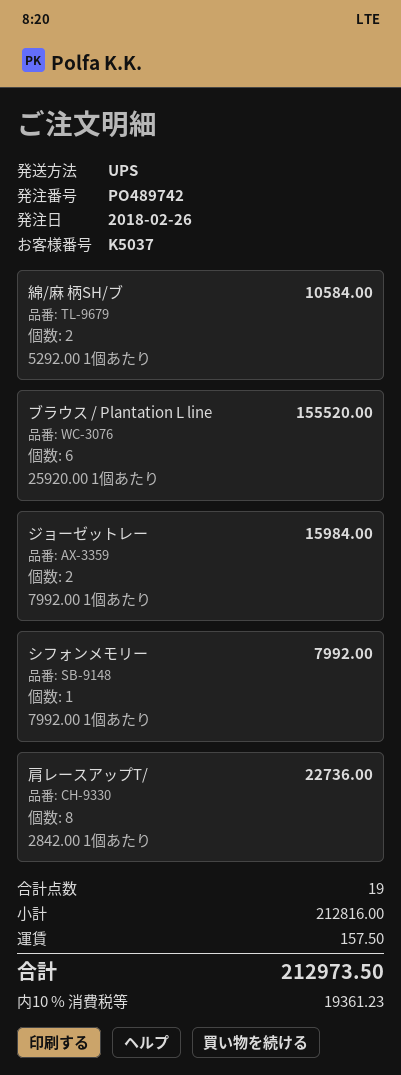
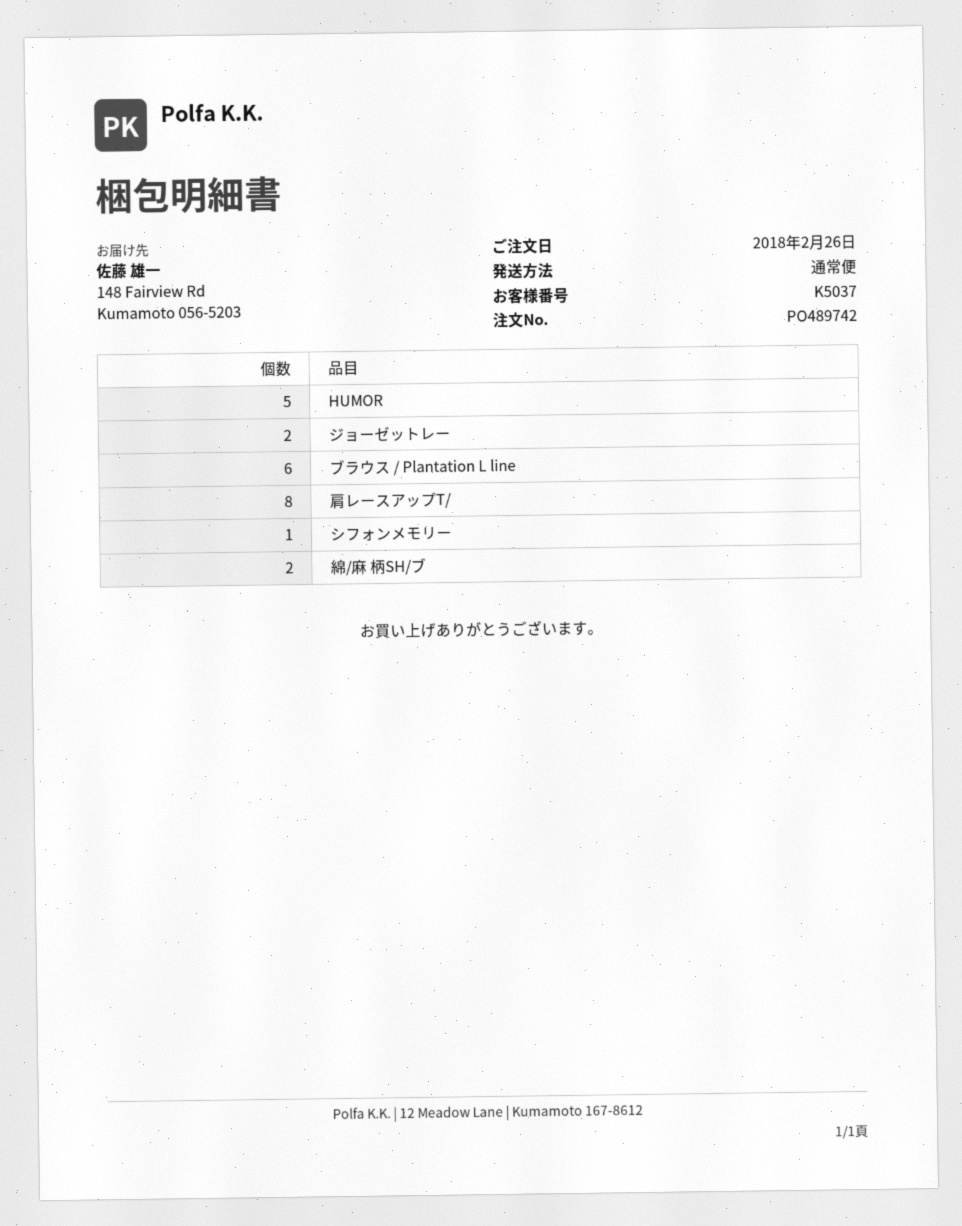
shipping method: UPS -> standard
HUMOR: none -> 5

